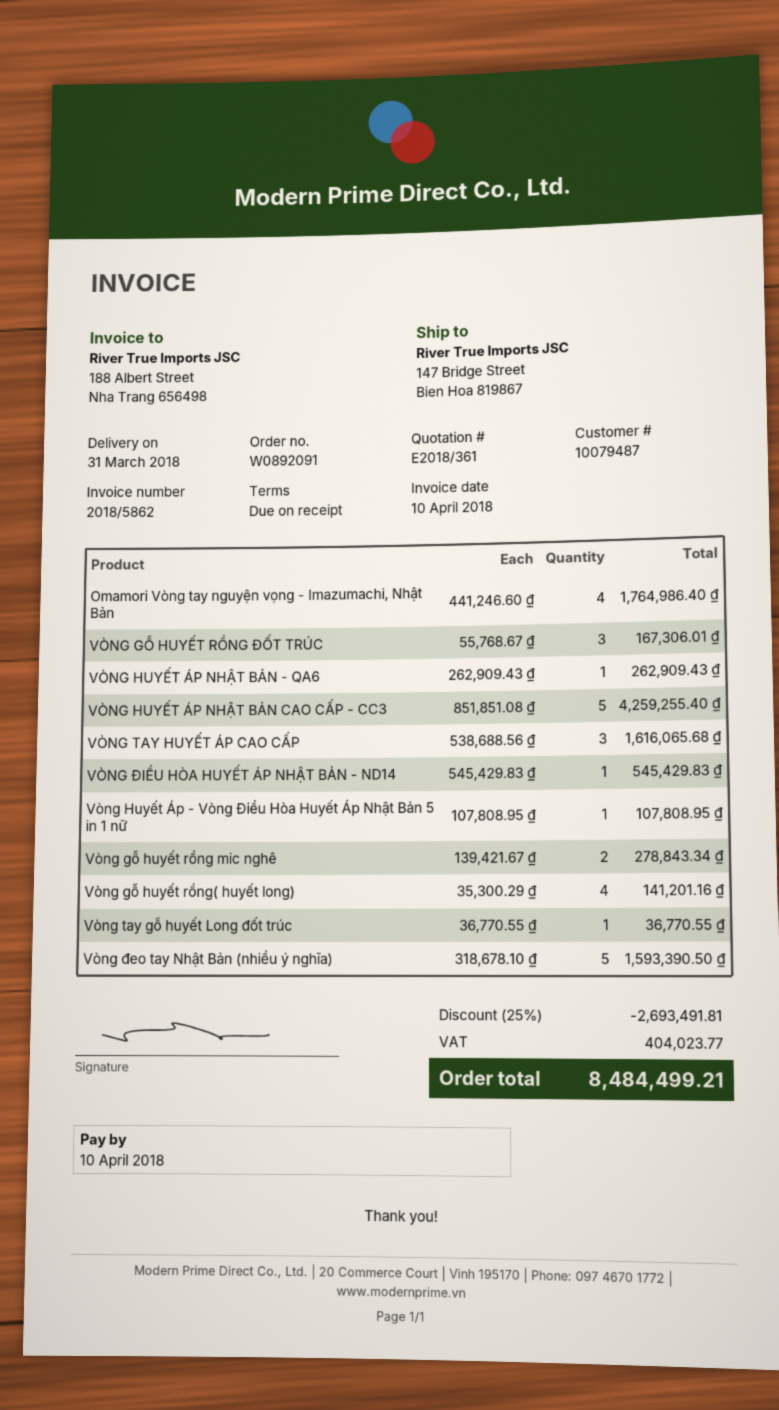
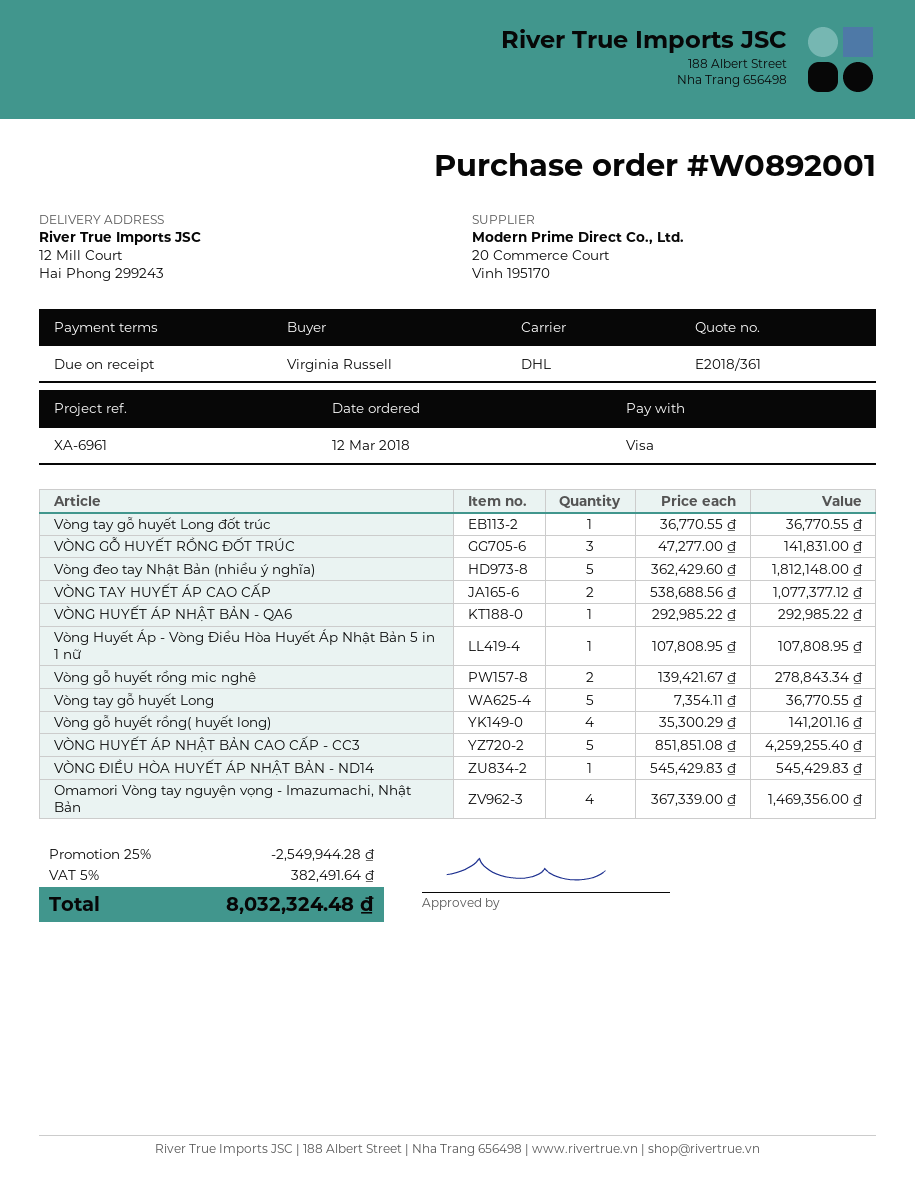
order number: W0892091 -> W0892001
ship to: 147 Bridge Street, Bien Hoa 819867 -> 12 Mill Court, Hai Phong 299243
Omamori Vòng tay nguyện vọng - Imazumachi, Nhật Bản: 4 x 441246.60 = 1764986.40 -> 4 x 367339.00 = 1469356.00
VÒNG GỖ HUYẾT RỒNG ĐỐT TRÚC: 3 x 55768.67 = 167306.01 -> 3 x 47277.00 = 141831.00
VÒNG HUYẾT ÁP NHẬT BẢN - QA6: 1 x 262909.43 = 262909.43 -> 1 x 292985.22 = 292985.22
VÒNG TAY HUYẾT ÁP CAO CẤP: 3 x 538688.56 = 1616065.68 -> 2 x 538688.56 = 1077377.12
Vòng đeo tay Nhật Bản (nhiều ý nghĩa): 5 x 318678.10 = 1593390.50 -> 5 x 362429.60 = 1812148.00
Vòng tay gỗ huyết Long: none -> 5 x 7354.11 = 36770.55
discount: 25% = 2693491.81 -> 25% = 2549944.28
tax: 404023.77 -> 382491.64
total: 8484499.21 -> 8032324.48

